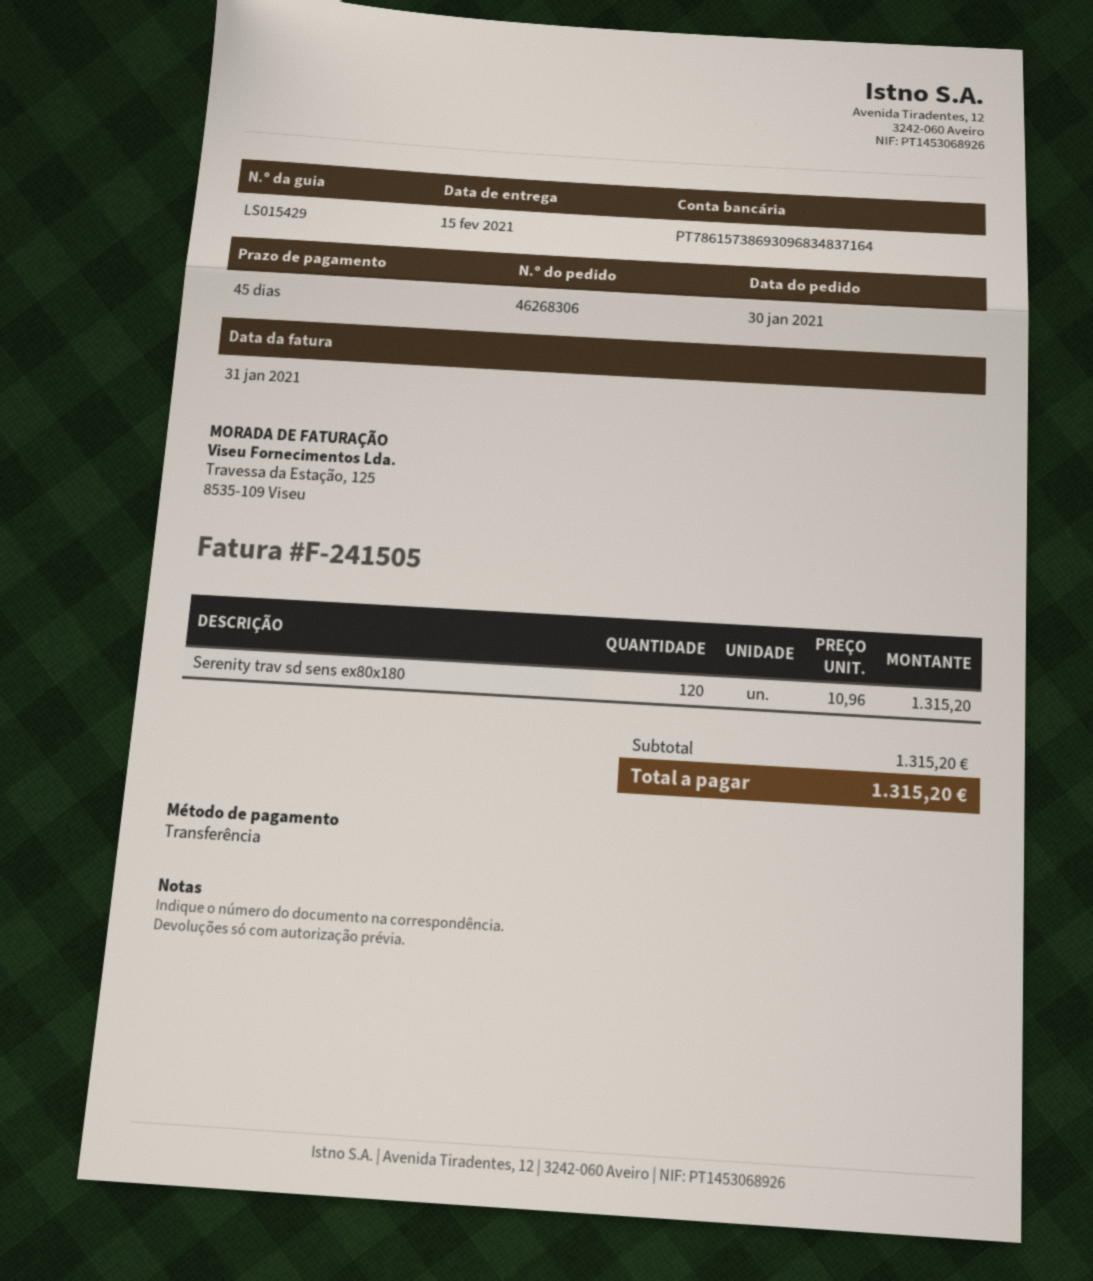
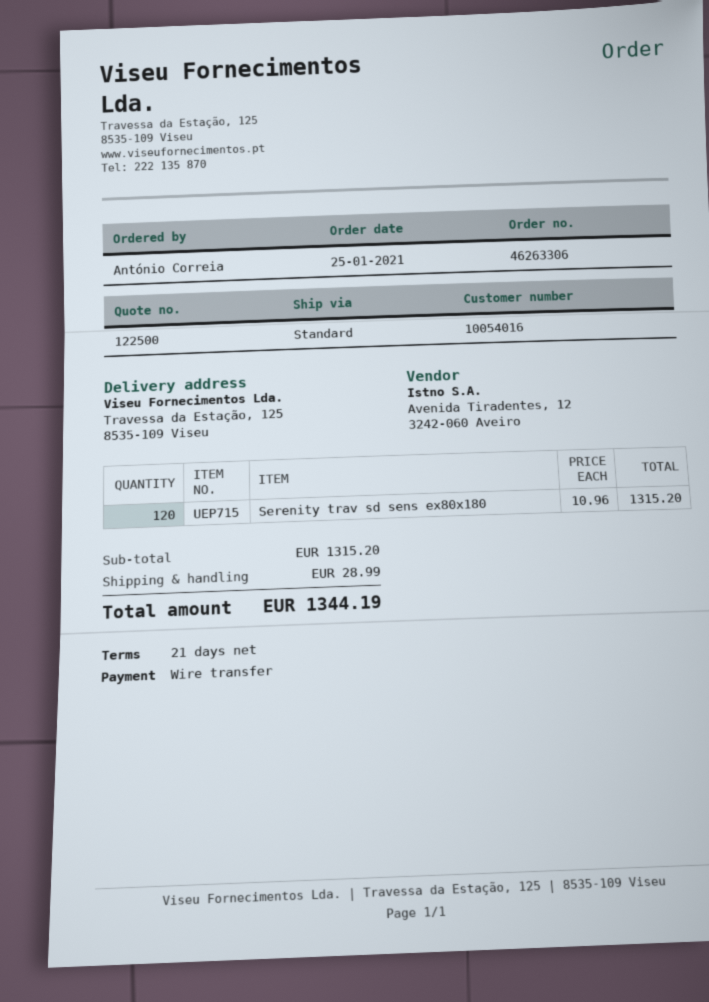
order number: 46268306 -> 46263306
order date: 2021-01-30 -> 2021-01-25
payment terms: 45 days -> 21 days
shipping: none -> 28.99
total: 1315.20 -> 1344.19

